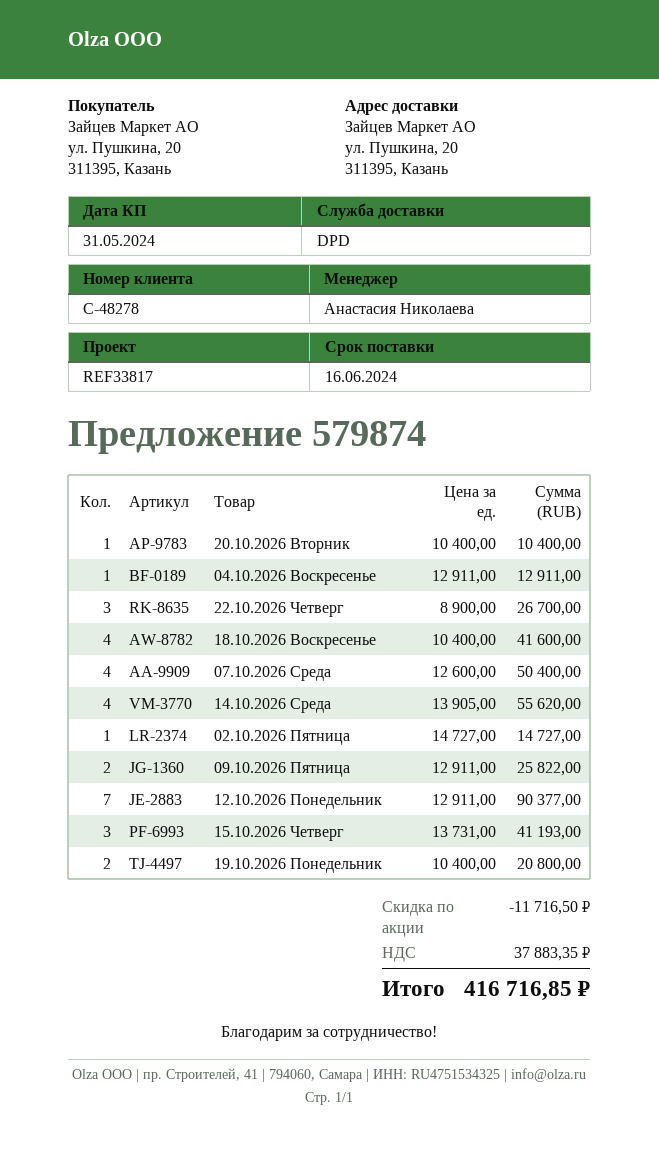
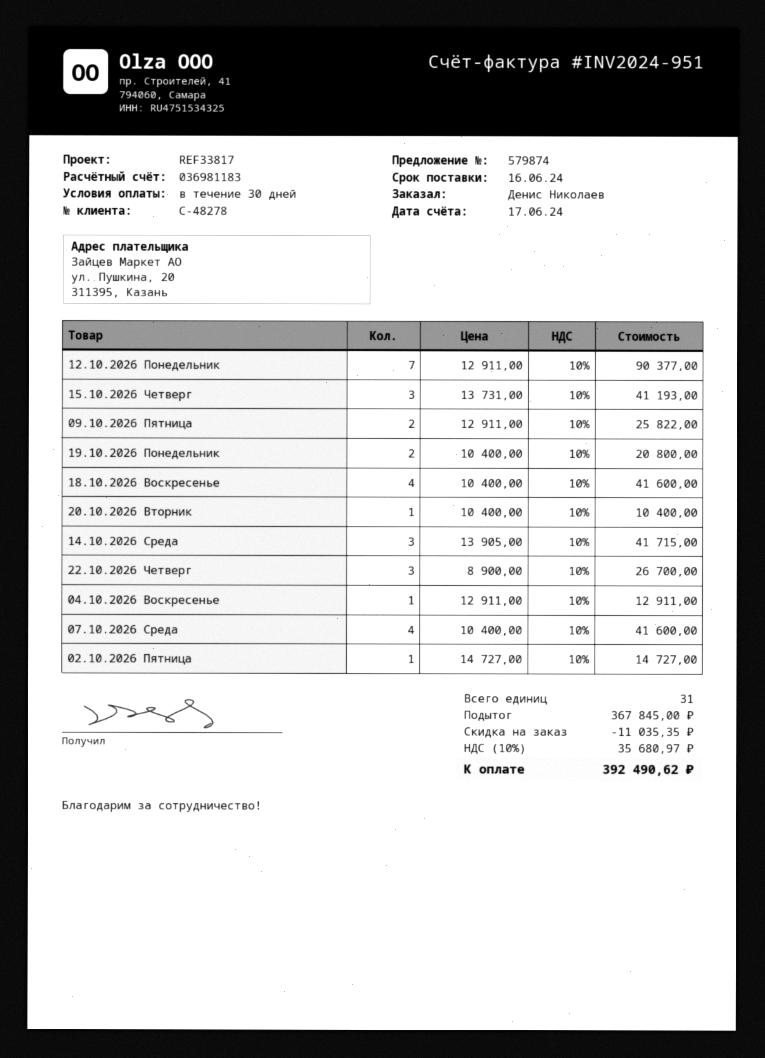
07.10.2026 Среда: 4 x 12600.00 = 50400.00 -> 4 x 10400.00 = 41600.00
14.10.2026 Среда: 4 x 13905.00 = 55620.00 -> 3 x 13905.00 = 41715.00
discount: 11716.50 -> 11035.35
tax: 37883.35 -> 35680.97
total: 416716.85 -> 392490.62

